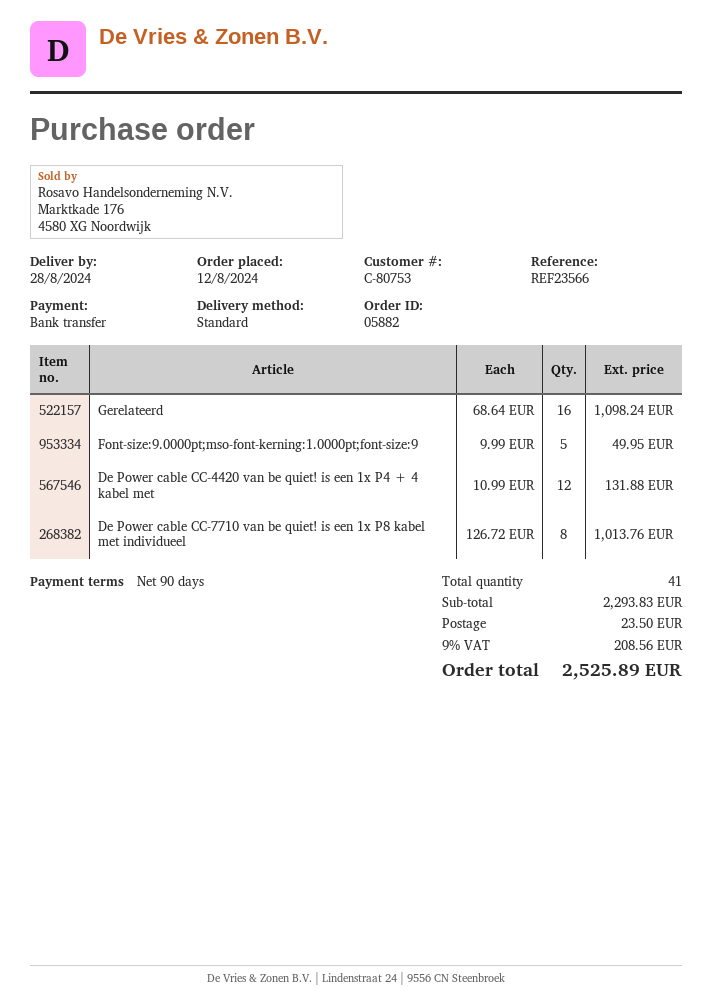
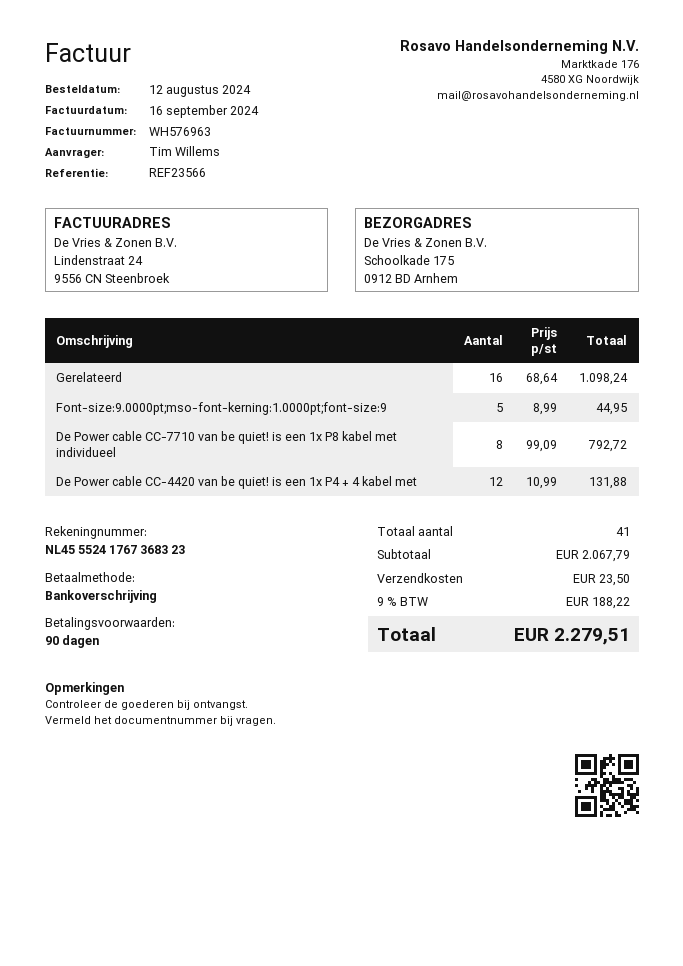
Font-size:9.0000pt;mso-font-kerning:1.0000pt;font-size:9: 5 x 9.99 = 49.95 -> 5 x 8.99 = 44.95
De Power cable CC-7710 van be quiet! is een 1x P8 kabel met individueel: 8 x 126.72 = 1013.76 -> 8 x 99.09 = 792.72
subtotal: 2293.83 -> 2067.79
tax: 9% = 208.56 -> 9% = 188.22
total: 2525.89 -> 2279.51

